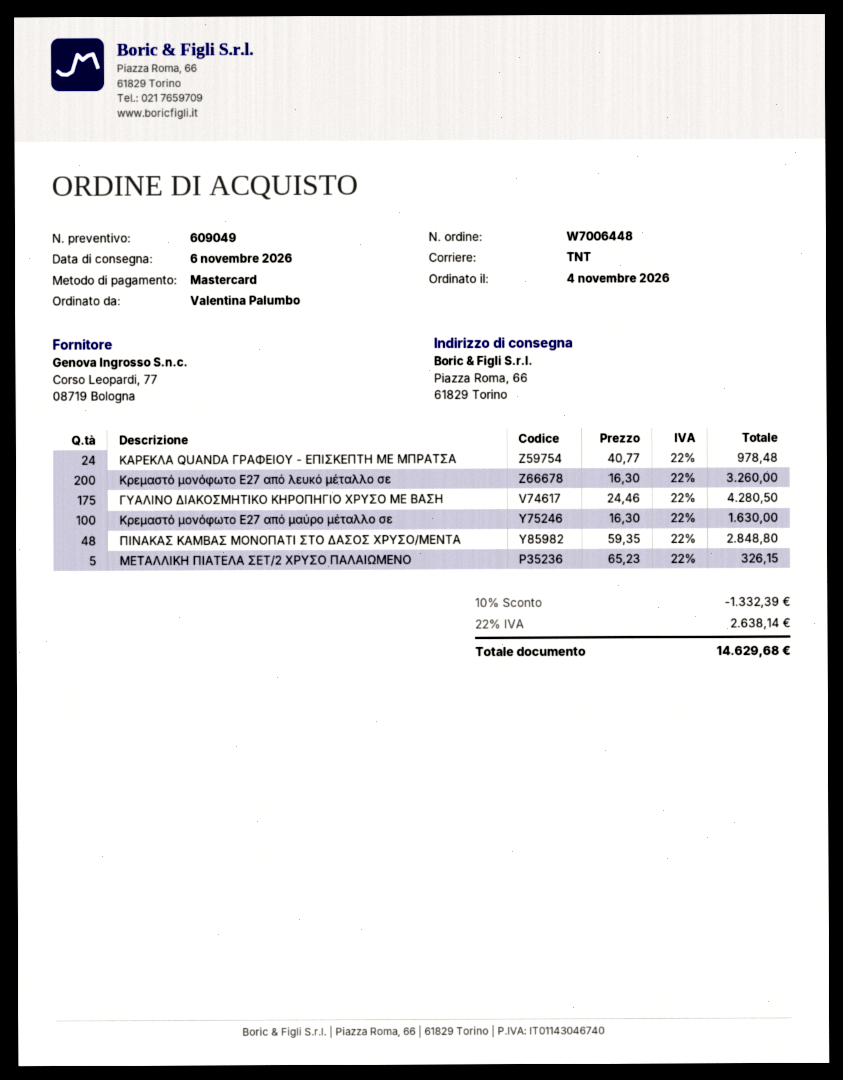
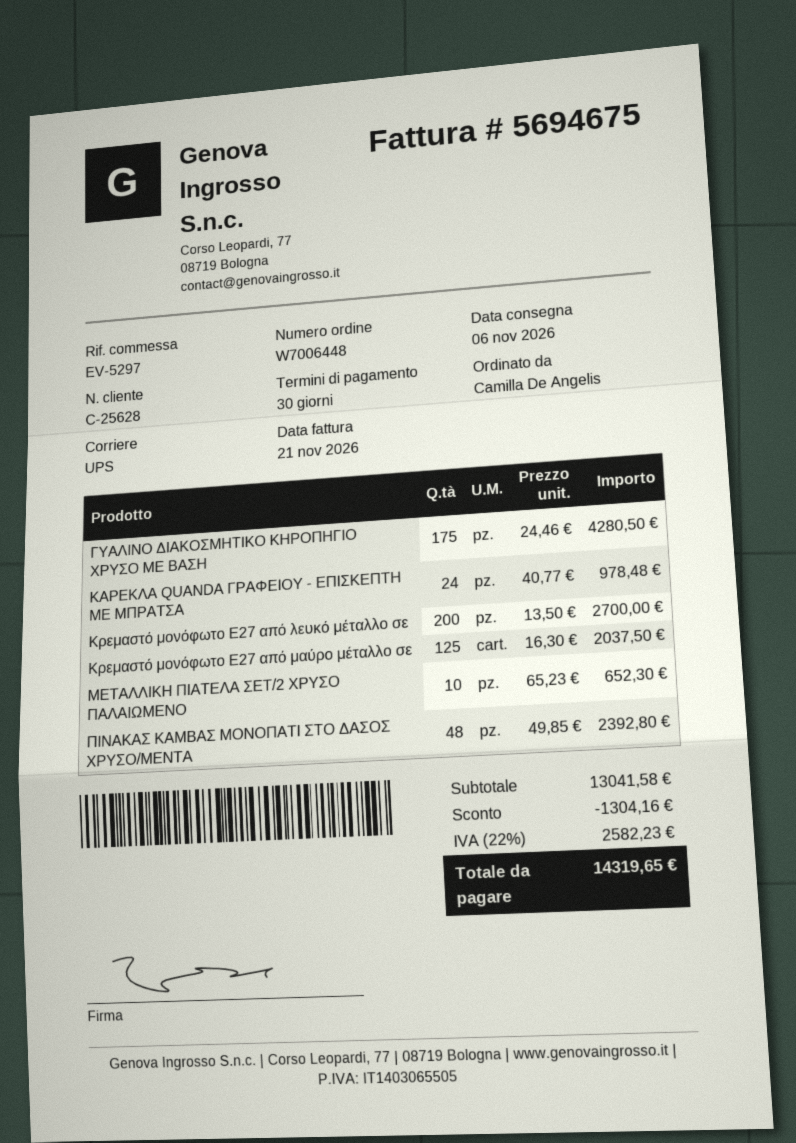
ordered by: Valentina Palumbo -> Camilla De Angelis
shipping method: TNT -> UPS
Κρεμαστό μονόφωτο Ε27 από λευκό μέταλλο σε: 200 x 16.30 = 3260.00 -> 200 x 13.50 = 2700.00
Κρεμαστό μονόφωτο Ε27 από μαύρο μέταλλο σε: 100 x 16.30 = 1630.00 -> 125 x 16.30 = 2037.50
ΠΙΝΑΚΑΣ ΚΑΜΒΑΣ ΜΟΝΟΠΑΤΙ ΣΤΟ ΔΑΣΟΣ ΧΡΥΣΟ/ΜΕΝΤΑ: 48 x 59.35 = 2848.80 -> 48 x 49.85 = 2392.80
ΜΕΤΑΛΛΙΚΗ ΠΙΑΤΕΛΑ ΣΕΤ/2 ΧΡΥΣΟ ΠΑΛΑΙΩΜΕΝΟ: 5 x 65.23 = 326.15 -> 10 x 65.23 = 652.30
discount: 1332.39 -> 1304.16
tax: 22% = 2638.14 -> 22% = 2582.23
total: 14629.68 -> 14319.65

